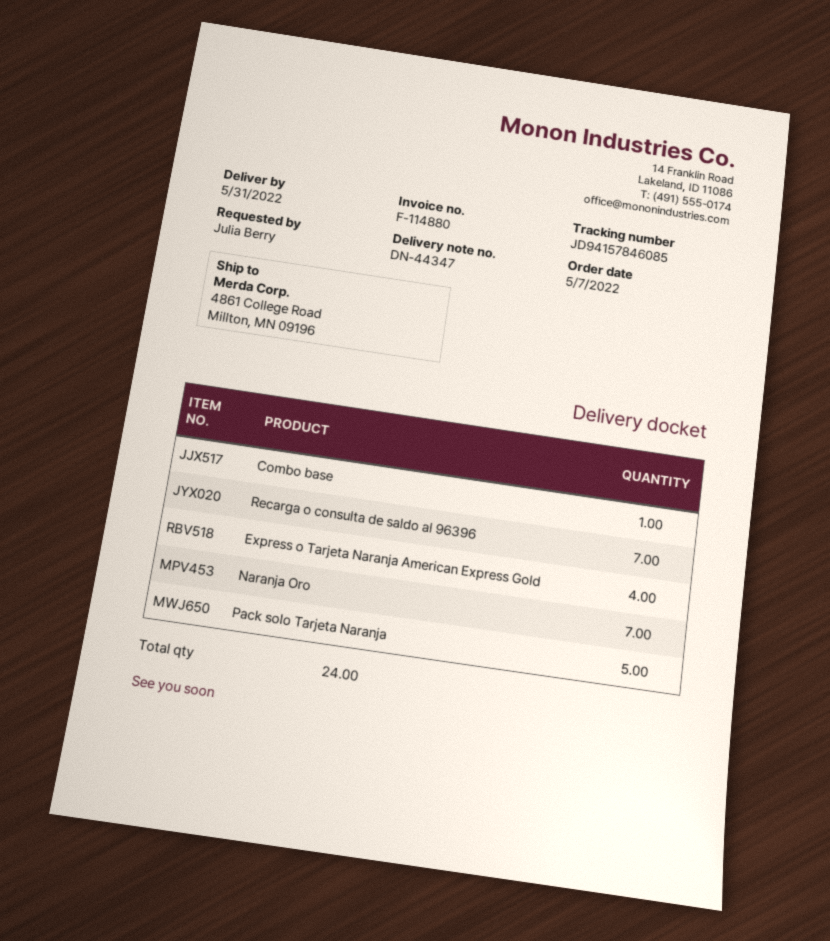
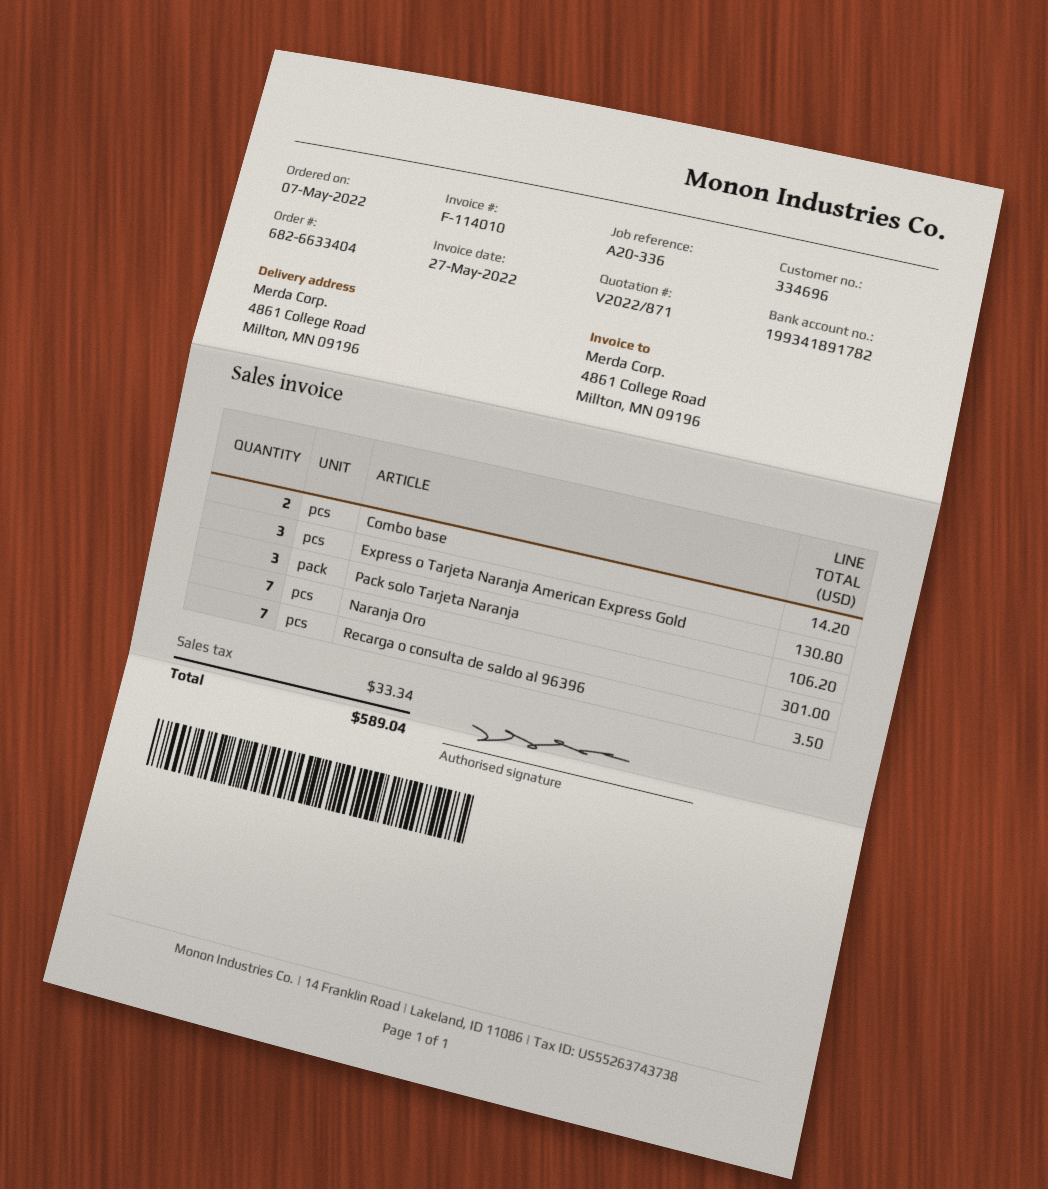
invoice number: F-114880 -> F-114010
Combo base: 1 -> 2
Express o Tarjeta Naranja American Express Gold: 4 -> 3
Pack solo Tarjeta Naranja: 5 -> 3

